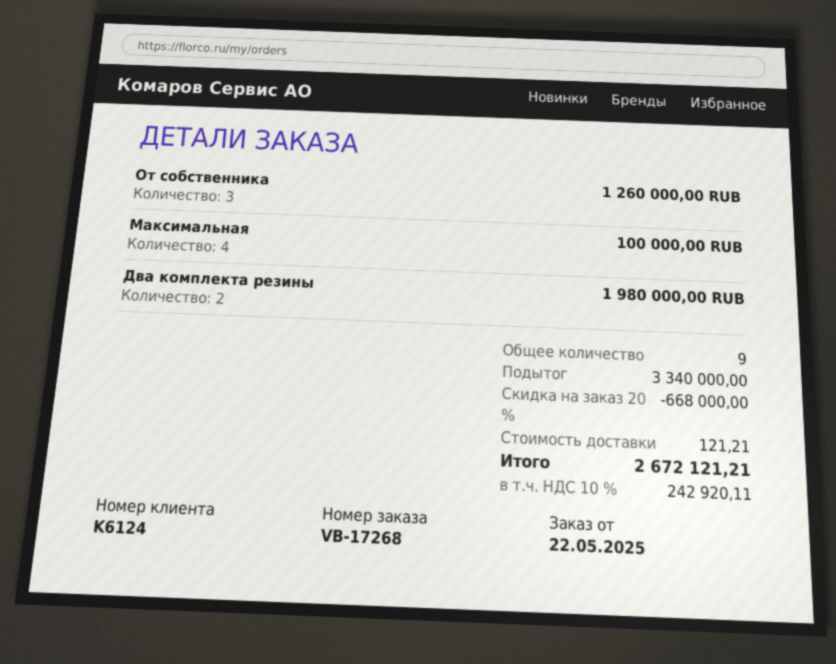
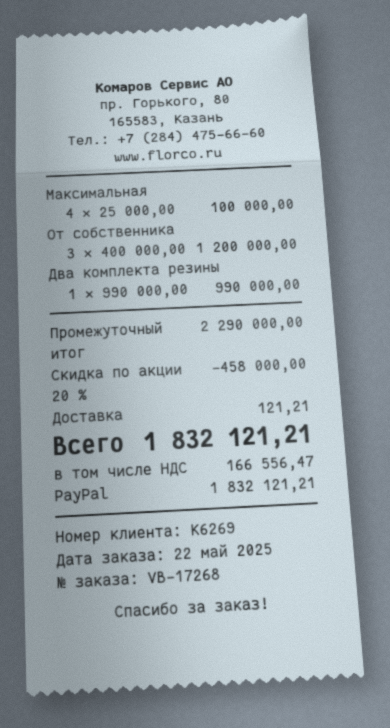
customer number: K6124 -> K6269
От собственника: 3 for 1260000.00 -> 3 for 1200000.00
Два комплекта резины: 2 for 1980000.00 -> 1 for 990000.00
subtotal: 3340000.00 -> 2290000.00
discount: 20% = 668000.00 -> 20% = 458000.00
tax: 242920.11 -> 166556.47
total: 2672121.21 -> 1832121.21

